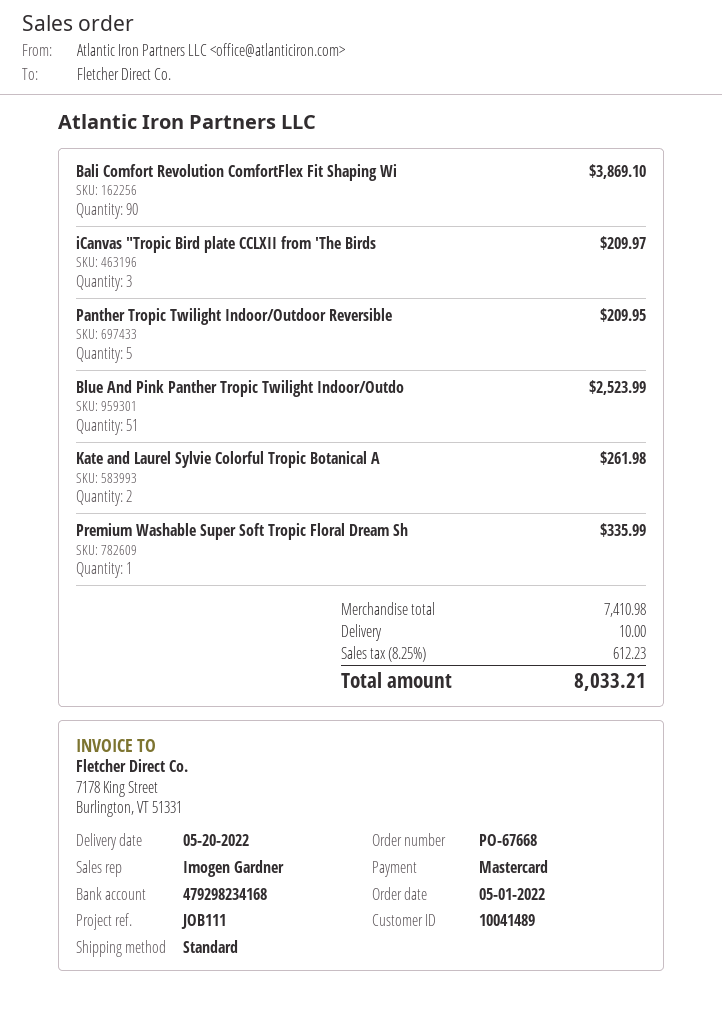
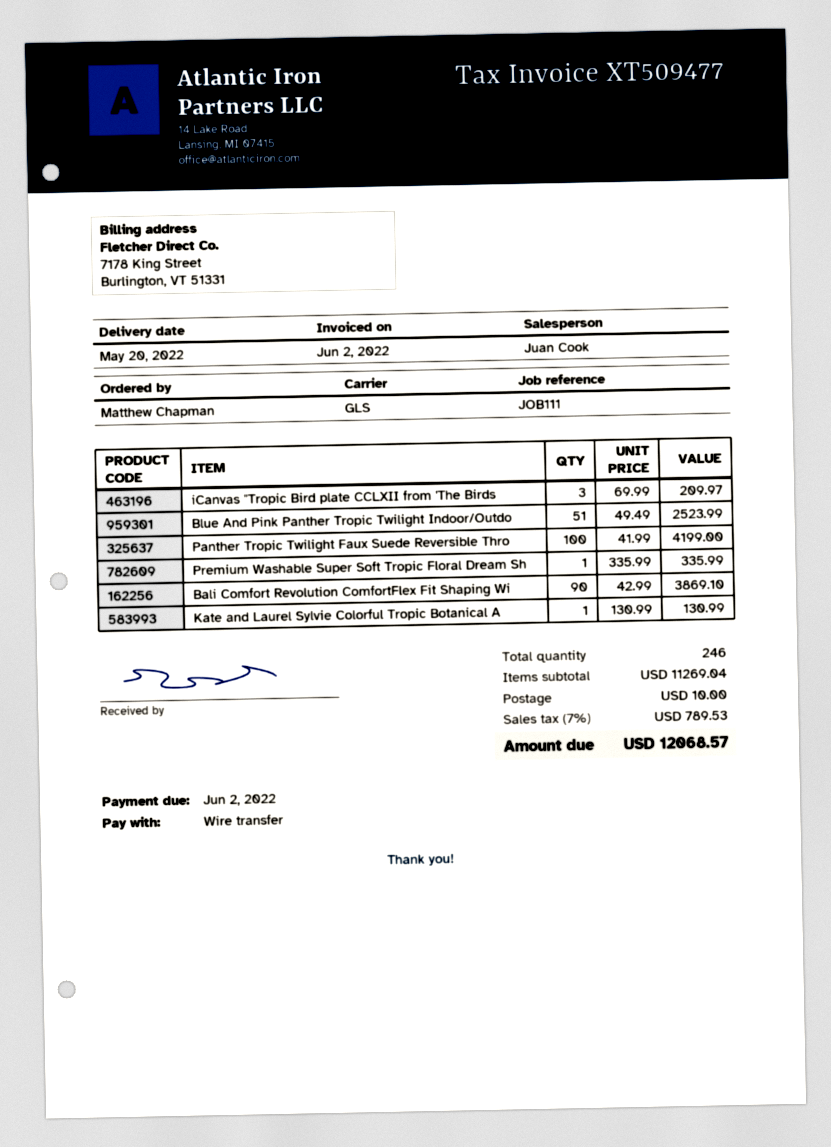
sales rep: Imogen Gardner -> Juan Cook
payment method: Mastercard -> bank transfer
shipping method: standard -> GLS
Panther Tropic Twilight Indoor/Outdoor Reversible: 5 for 209.95 -> none
Kate and Laurel Sylvie Colorful Tropic Botanical A: 2 for 261.98 -> 1 for 130.99
Panther Tropic Twilight Faux Suede Reversible Thro: none -> 100 for 4199.00
subtotal: 7410.98 -> 11269.04
tax: 8.25% = 612.23 -> 7% = 789.53
total: 8033.21 -> 12068.57

